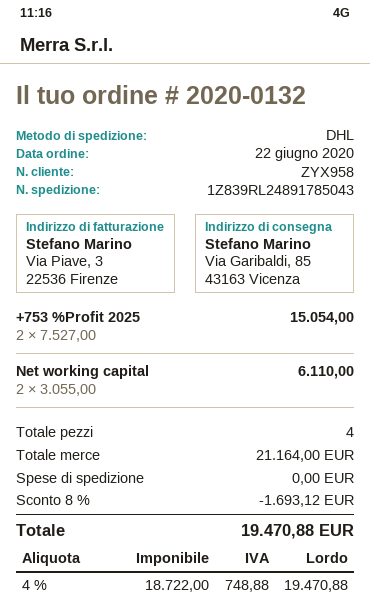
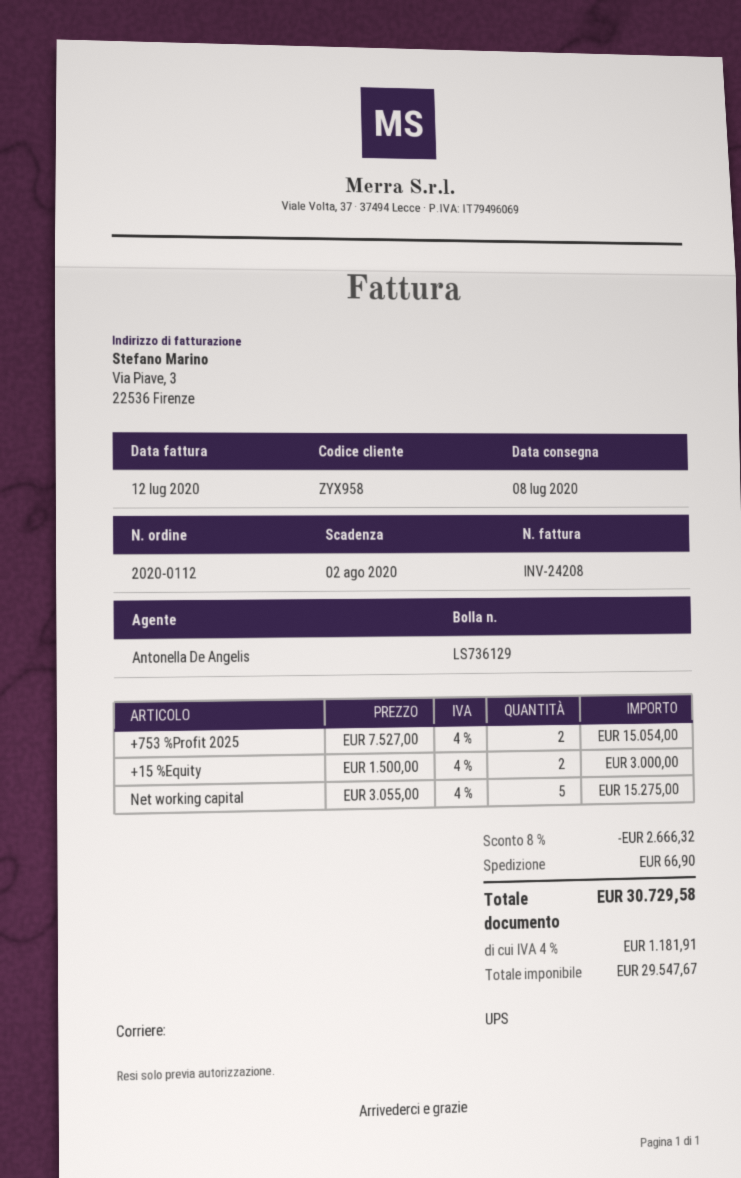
order number: 2020-0132 -> 2020-0112
shipping method: DHL -> UPS
Net working capital: 2 x 3055.00 = 6110.00 -> 5 x 3055.00 = 15275.00
+15 %Equity: none -> 2 x 1500.00 = 3000.00
discount: 8% = 1693.12 -> 8% = 2666.32
shipping: 0.00 -> 66.90
net: 18722.00 -> 29547.67
tax: 4% = 748.88 -> 4% = 1181.91
total: 19470.88 -> 30729.58

